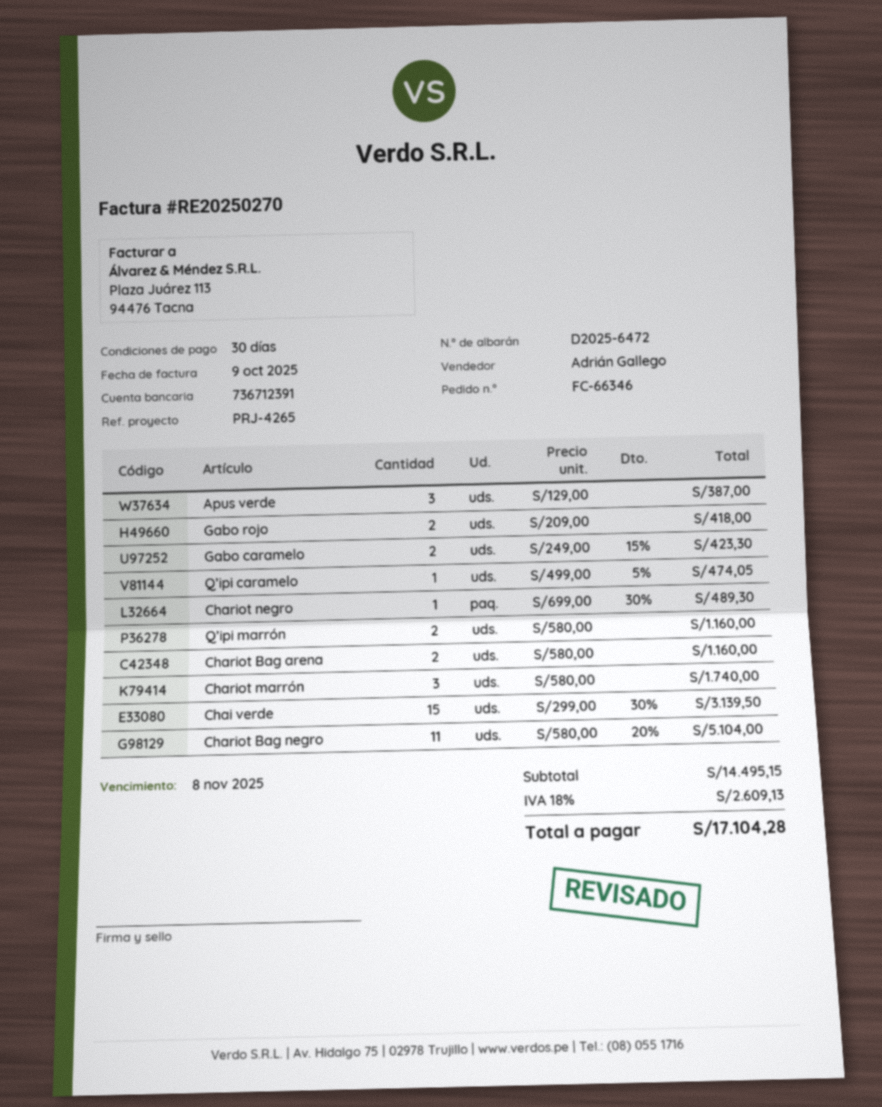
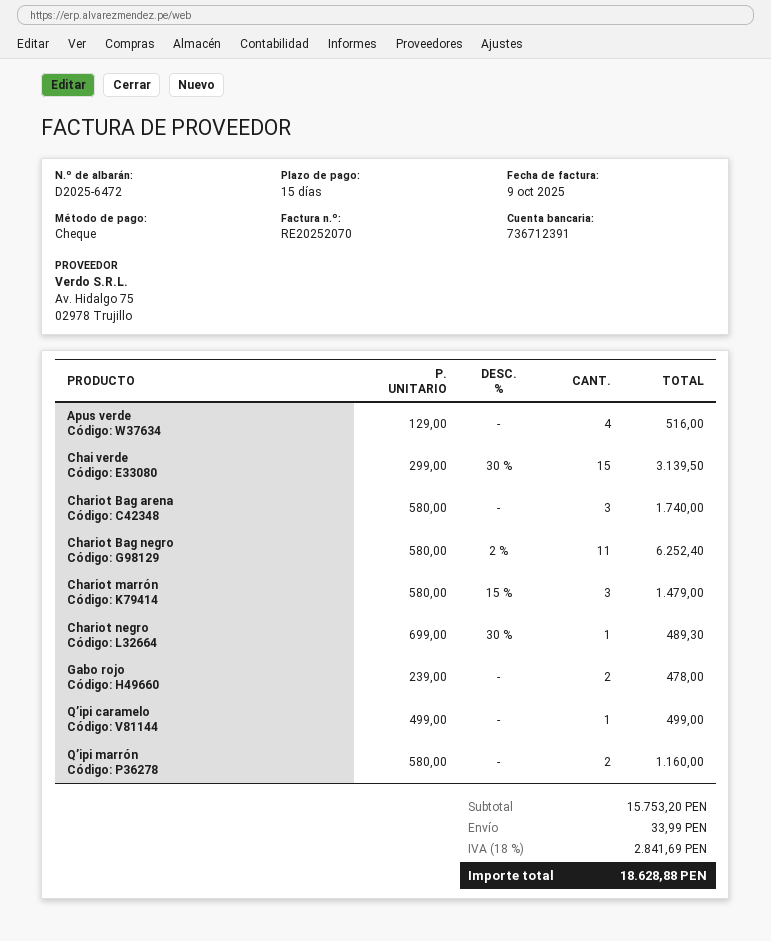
invoice number: RE20250270 -> RE20252070
payment terms: 30 days -> 15 days
Apus verde: 3 x 129.00 = 387.00 -> 4 x 129.00 = 516.00
Gabo rojo: 2 x 209.00 = 418.00 -> 2 x 239.00 = 478.00
Gabo caramelo: 2 x 249.00 - 15% = 423.30 -> none
Q’ipi caramelo: 1 x 499.00 - 5% = 474.05 -> 1 x 499.00 = 499.00
Chariot Bag arena: 2 x 580.00 = 1160.00 -> 3 x 580.00 = 1740.00
Chariot marrón: 3 x 580.00 = 1740.00 -> 3 x 580.00 - 15% = 1479.00
Chariot Bag negro: 11 x 580.00 - 20% = 5104.00 -> 11 x 580.00 - 2% = 6252.40
subtotal: 14495.15 -> 15753.20
shipping: none -> 33.99
tax: 18% = 2609.13 -> 18% = 2841.69
total: 17104.28 -> 18628.88

